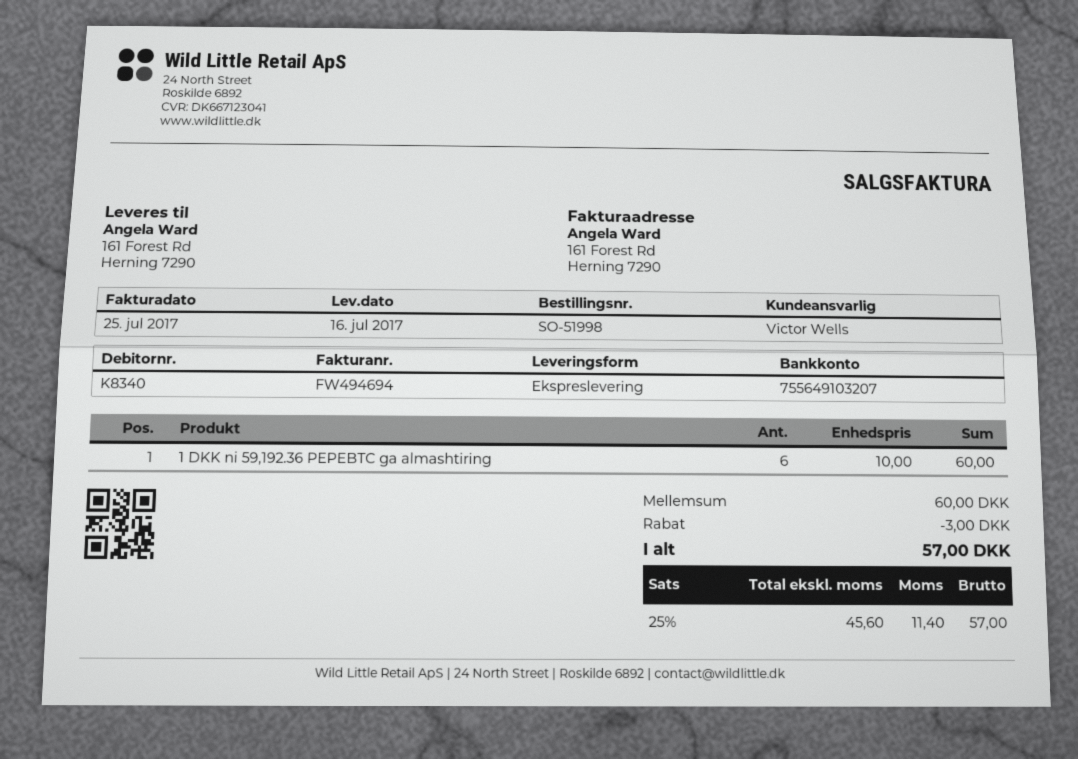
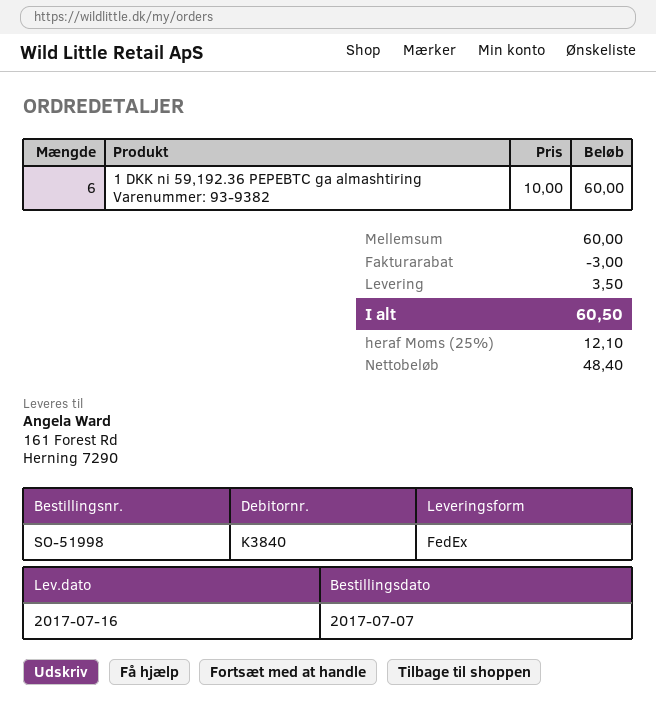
customer number: K8340 -> K3840
shipping method: express -> FedEx
shipping: none -> 3.50
net: 45.60 -> 48.40
tax: 25% = 11.40 -> 25% = 12.10
total: 57.00 -> 60.50

